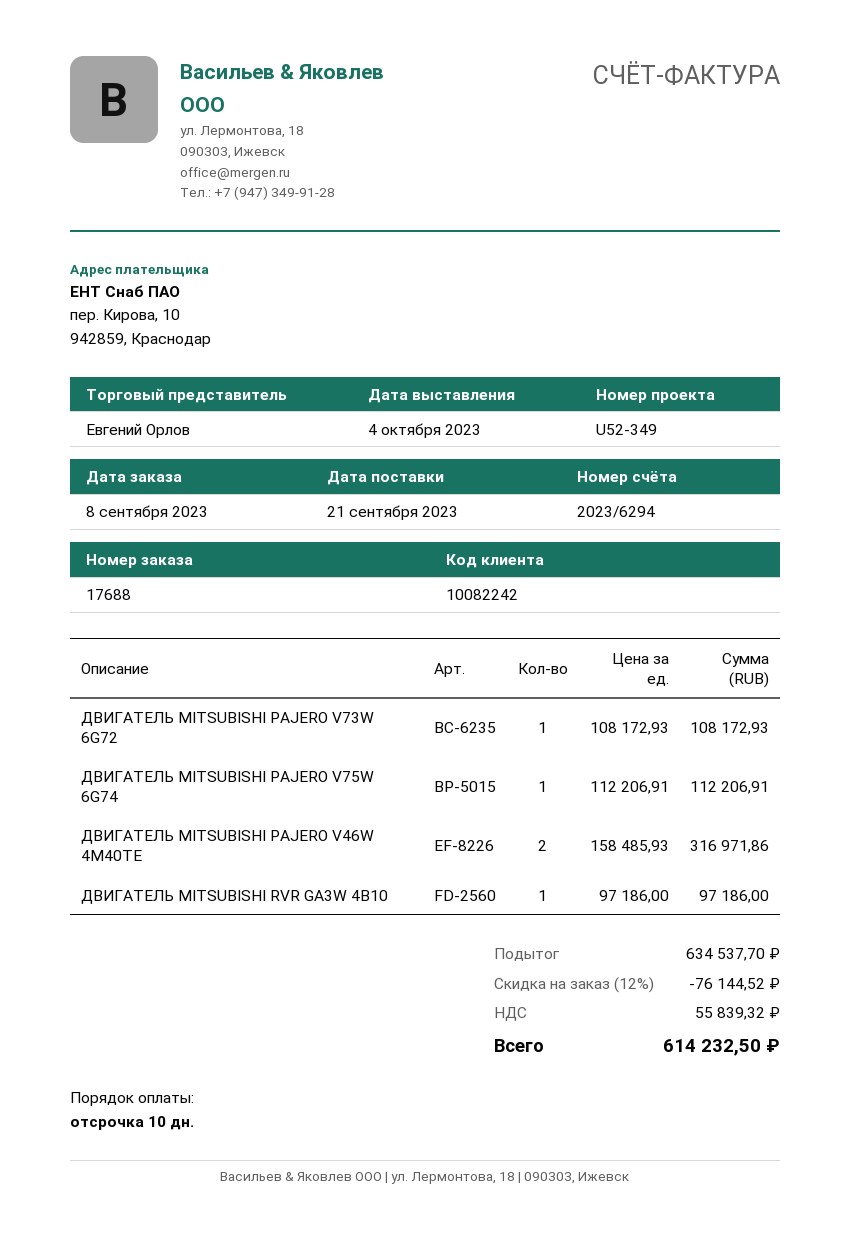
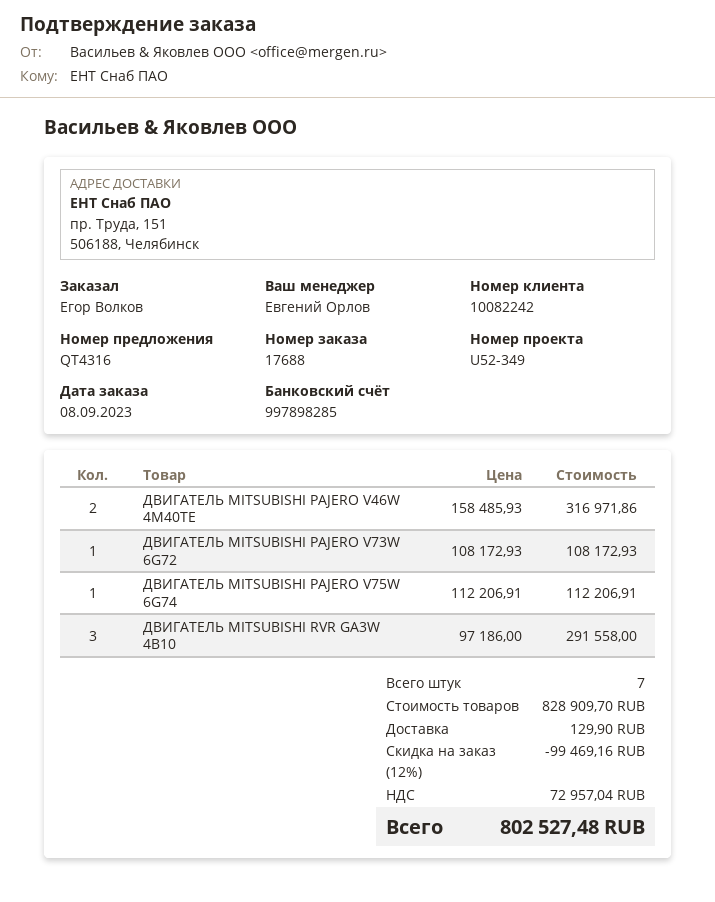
ДВИГАТЕЛЬ MITSUBISHI RVR GA3W 4B10: 1 x 97186.00 = 97186.00 -> 3 x 97186.00 = 291558.00
subtotal: 634537.70 -> 828909.70
discount: 12% = 76144.52 -> 12% = 99469.16
shipping: none -> 129.90
tax: 55839.32 -> 72957.04
total: 614232.50 -> 802527.48

